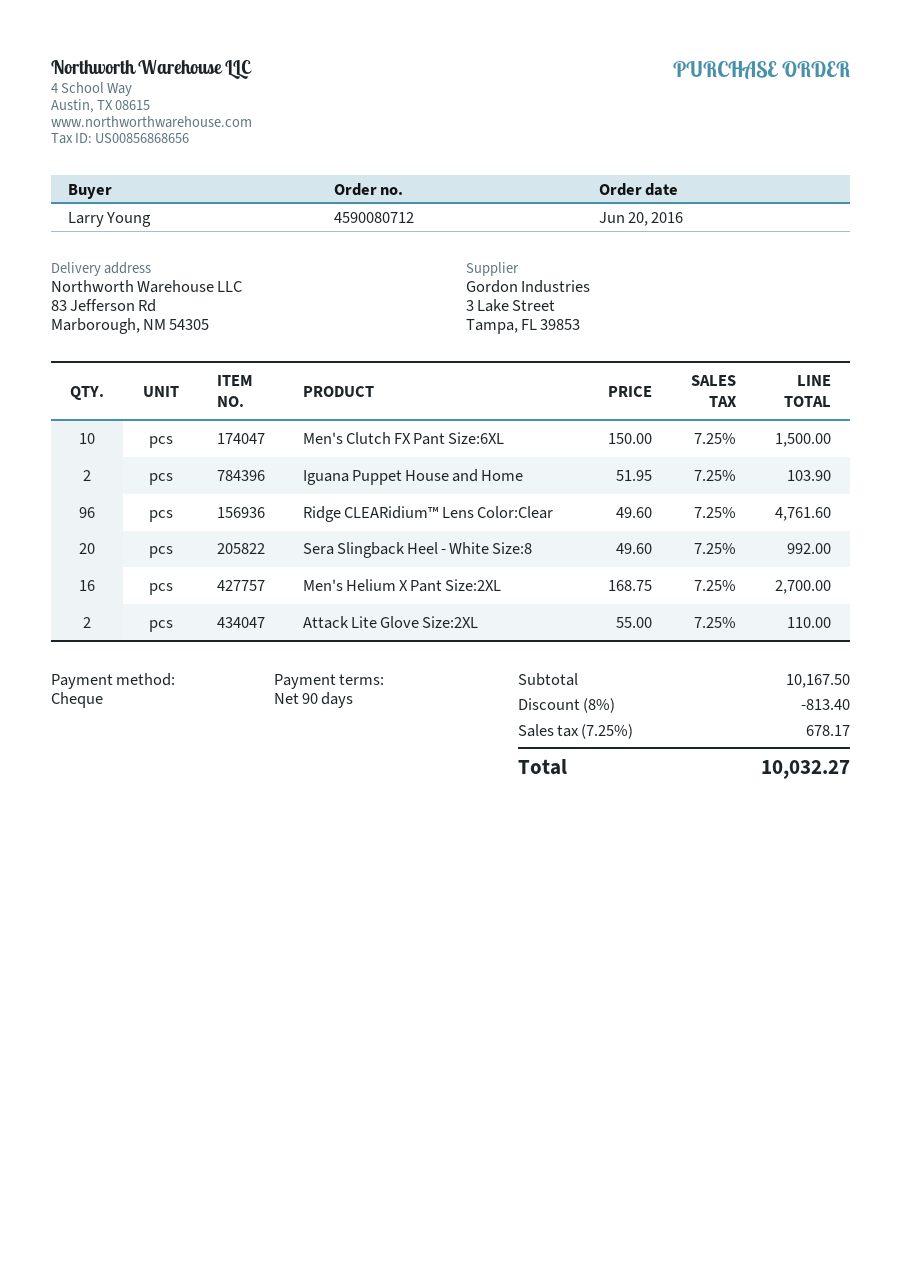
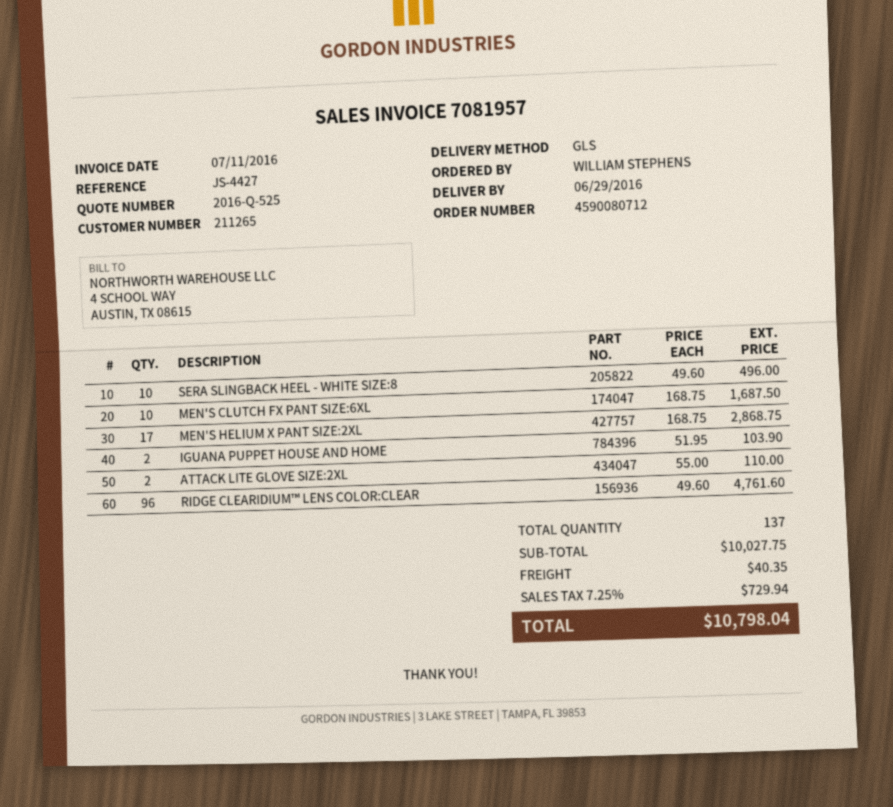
ordered by: Larry Young -> WILLIAM STEPHENS
Men's Clutch FX Pant Size:6XL: 10 x 150.00 = 1500.00 -> 10 x 168.75 = 1687.50
Sera Slingback Heel - White Size:8: 20 x 49.60 = 992.00 -> 10 x 49.60 = 496.00
Men's Helium X Pant Size:2XL: 16 x 168.75 = 2700.00 -> 17 x 168.75 = 2868.75
subtotal: 10167.50 -> 10027.75
discount: 8% = 813.40 -> none
shipping: none -> 40.35
tax: 7.25% = 678.17 -> 7.25% = 729.94
total: 10032.27 -> 10798.04

